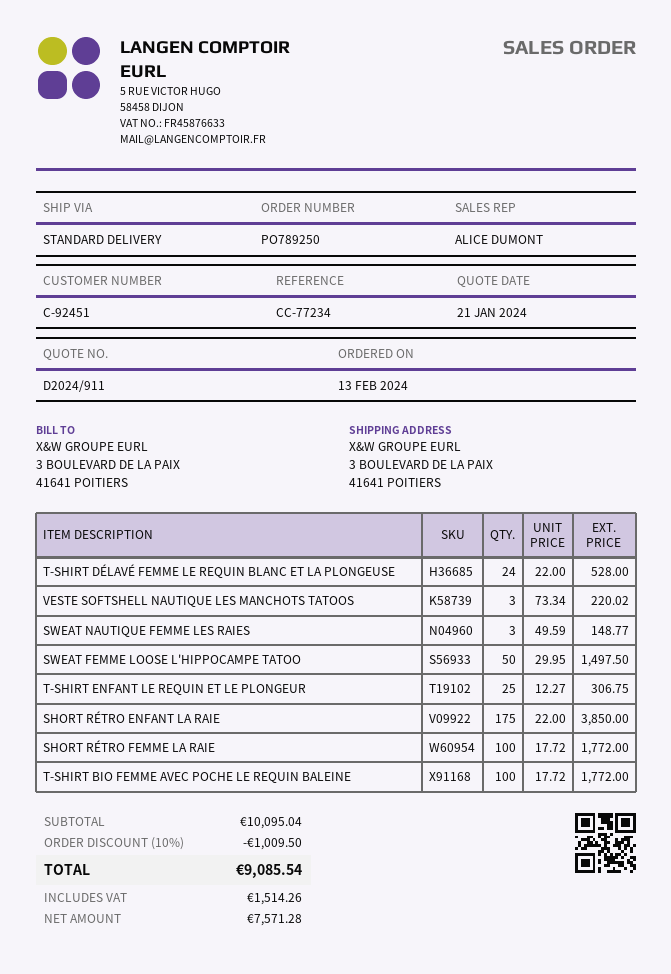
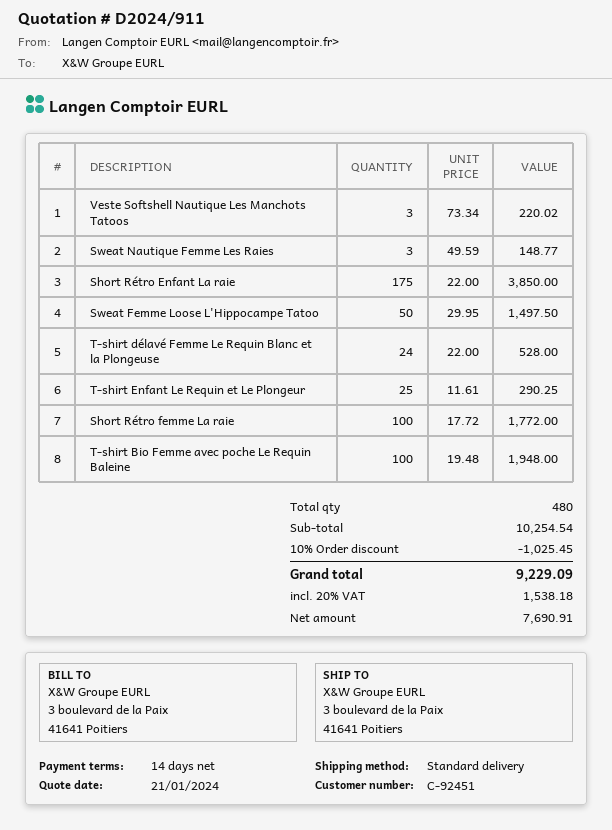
T-SHIRT ENFANT LE REQUIN ET LE PLONGEUR: 25 x 12.27 = 306.75 -> 25 x 11.61 = 290.25
T-SHIRT BIO FEMME AVEC POCHE LE REQUIN BALEINE: 100 x 17.72 = 1772.00 -> 100 x 19.48 = 1948.00
subtotal: 10095.04 -> 10254.54
discount: 10% = 1009.50 -> 10% = 1025.45
net: 7571.28 -> 7690.91
tax: 1514.26 -> 1538.18
total: 9085.54 -> 9229.09

